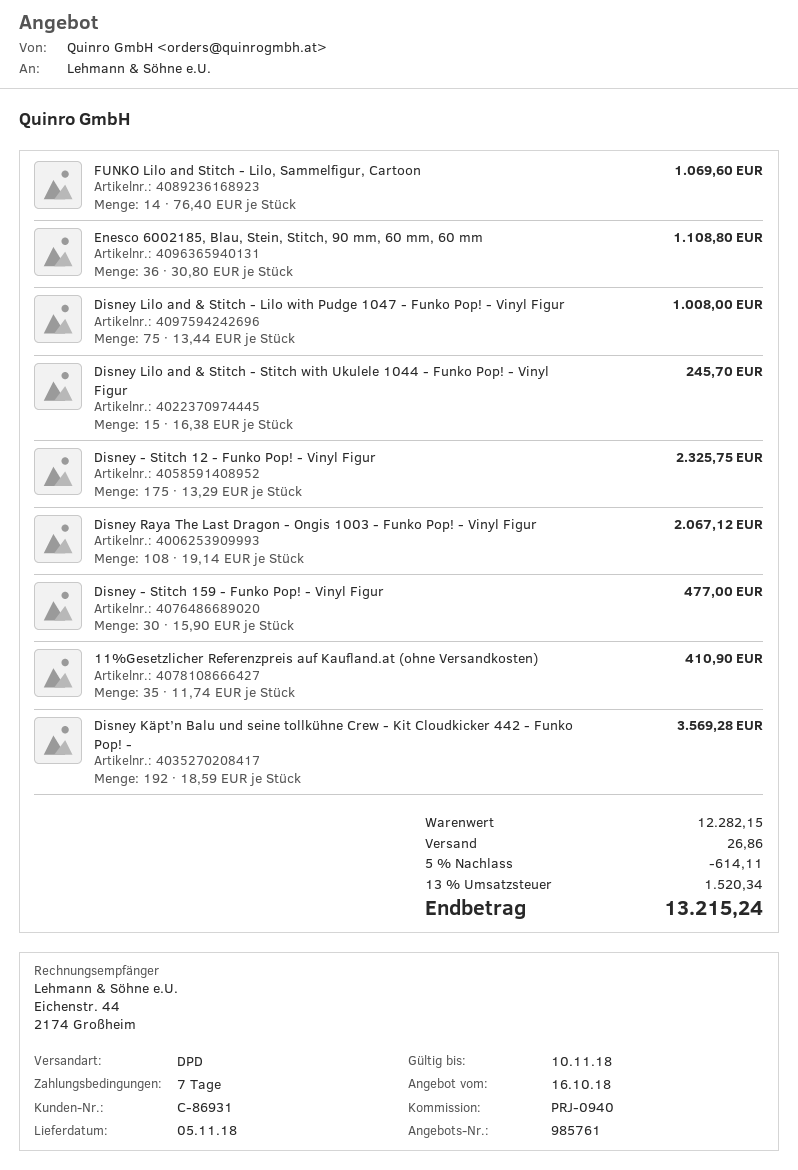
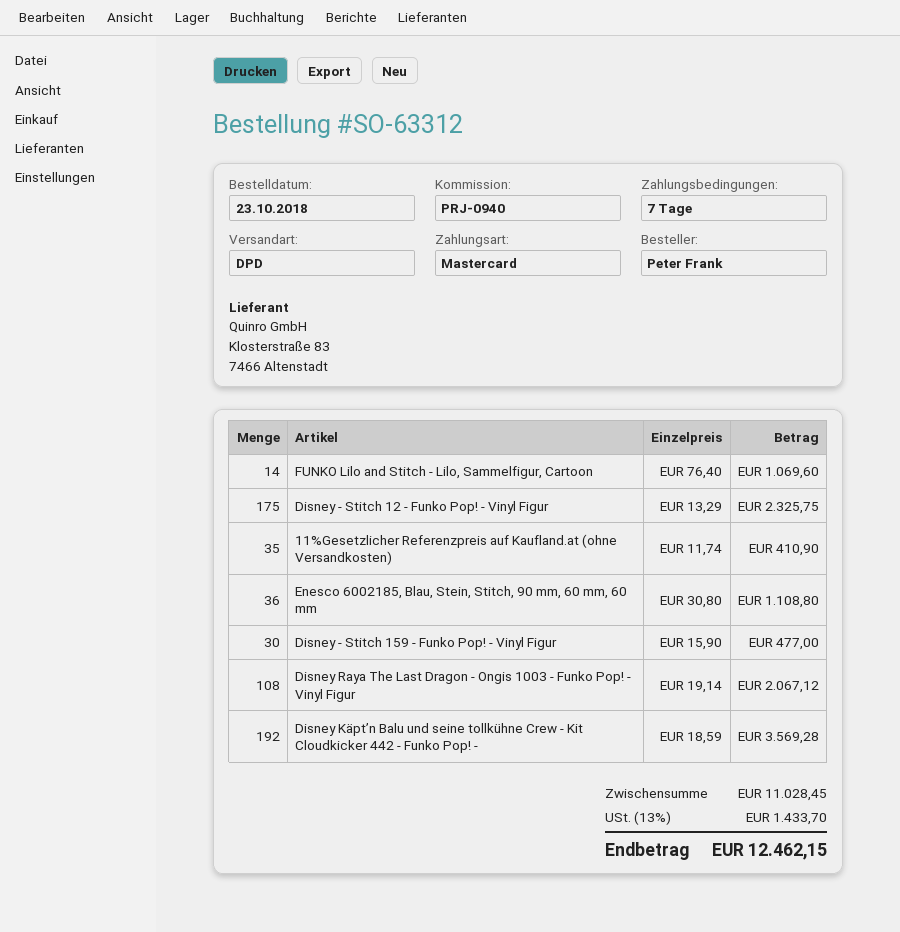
Disney Lilo and & Stitch - Lilo with Pudge 1047 - Funko Pop! - Vinyl Figur: 75 x 13.44 = 1008.00 -> none
Disney Lilo and & Stitch - Stitch with Ukulele 1044 - Funko Pop! - Vinyl Figur: 15 x 16.38 = 245.70 -> none
subtotal: 12282.15 -> 11028.45
discount: 5% = 614.11 -> none
shipping: 26.86 -> none
tax: 13% = 1520.34 -> 13% = 1433.70
total: 13215.24 -> 12462.15

